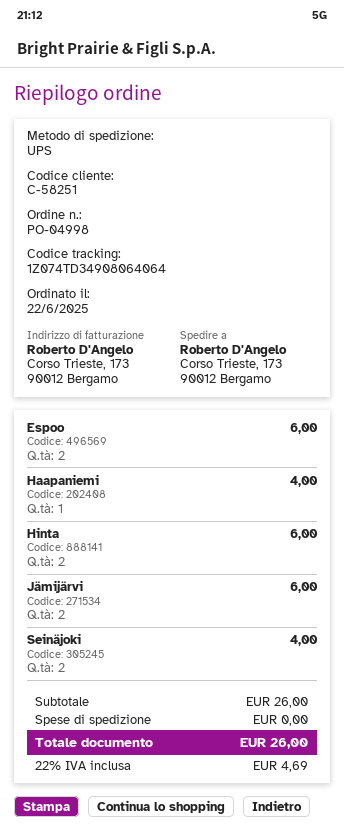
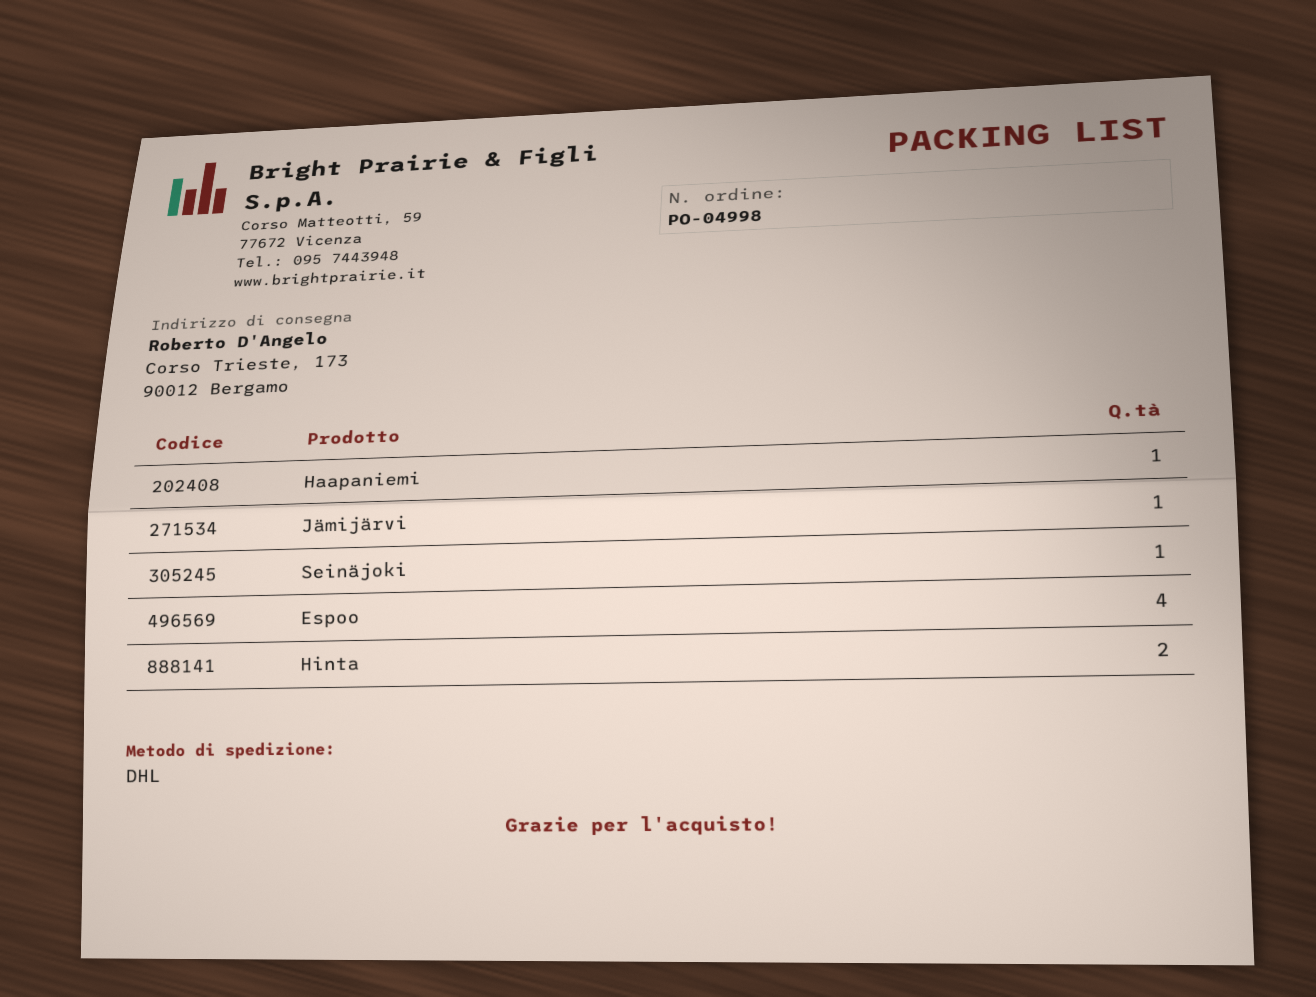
shipping method: UPS -> DHL
Espoo: 2 -> 4
Jämijärvi: 2 -> 1
Seinäjoki: 2 -> 1

